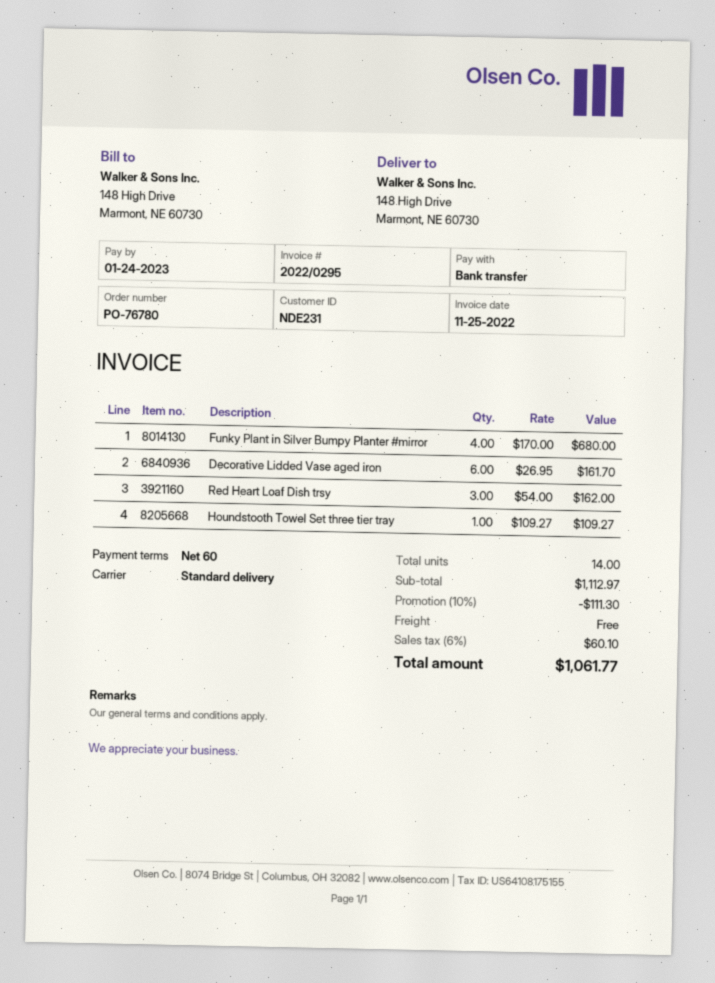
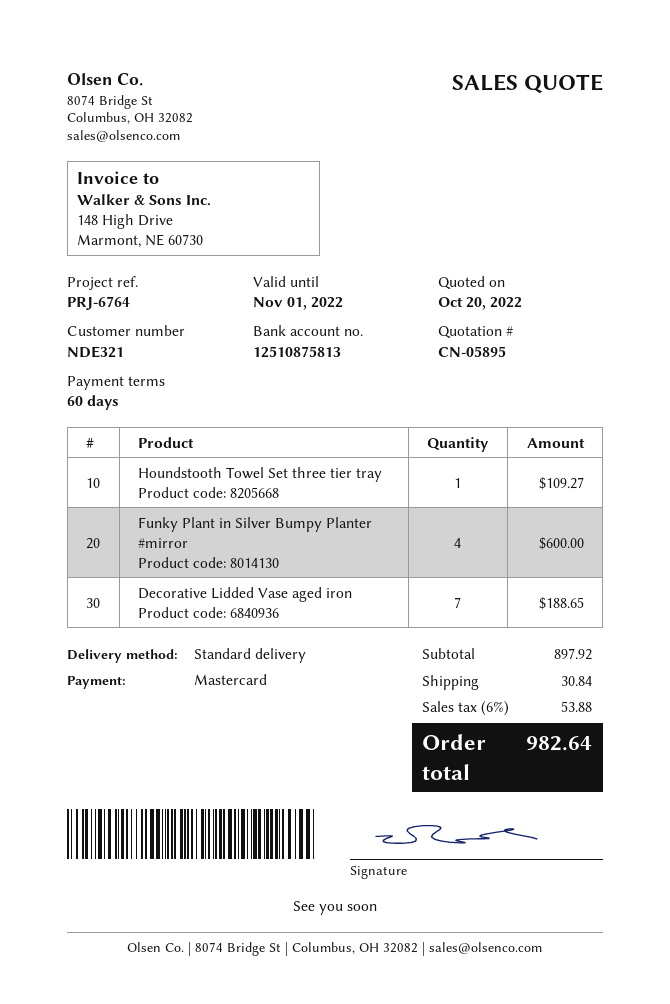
customer number: NDE231 -> NDE321
payment method: bank transfer -> Mastercard
Funky Plant in Silver Bumpy Planter #mirror: 4 for 680.00 -> 4 for 600.00
Decorative Lidded Vase aged iron: 6 for 161.70 -> 7 for 188.65
Red Heart Loaf Dish trsy: 3 for 162.00 -> none
subtotal: 1112.97 -> 897.92
discount: 10% = 111.30 -> none
shipping: 0.00 -> 30.84
tax: 6% = 60.10 -> 6% = 53.88
total: 1061.77 -> 982.64

